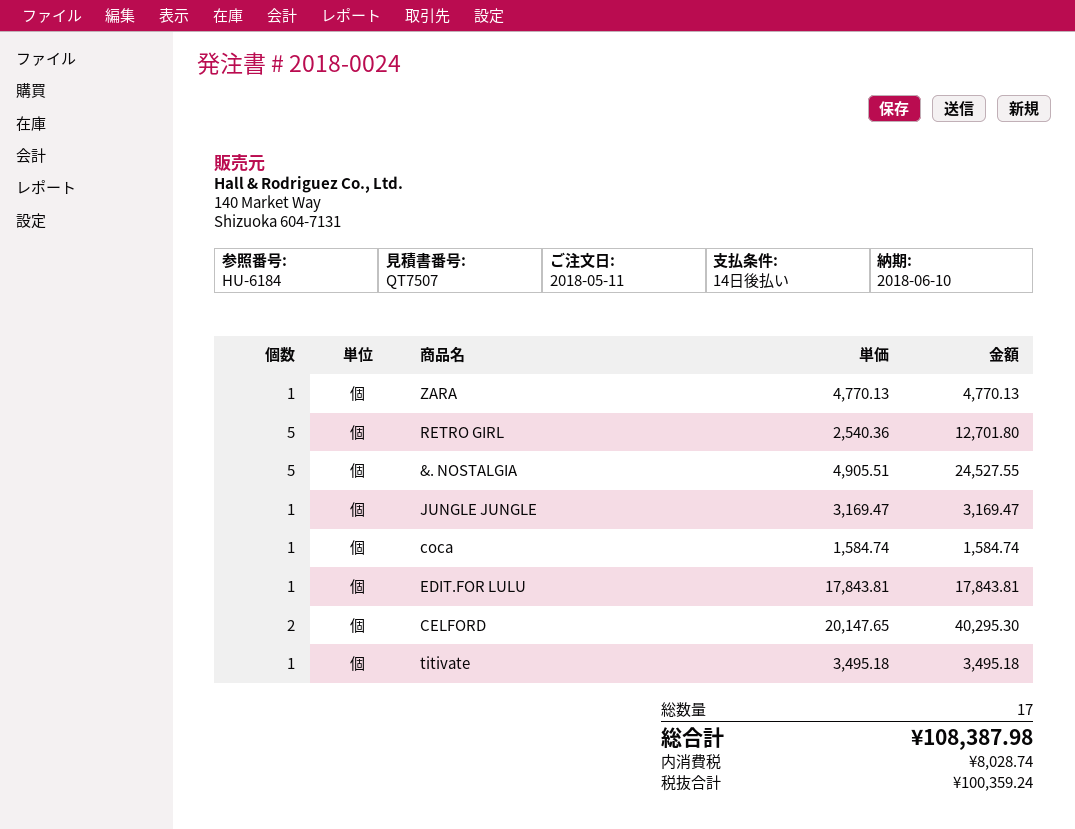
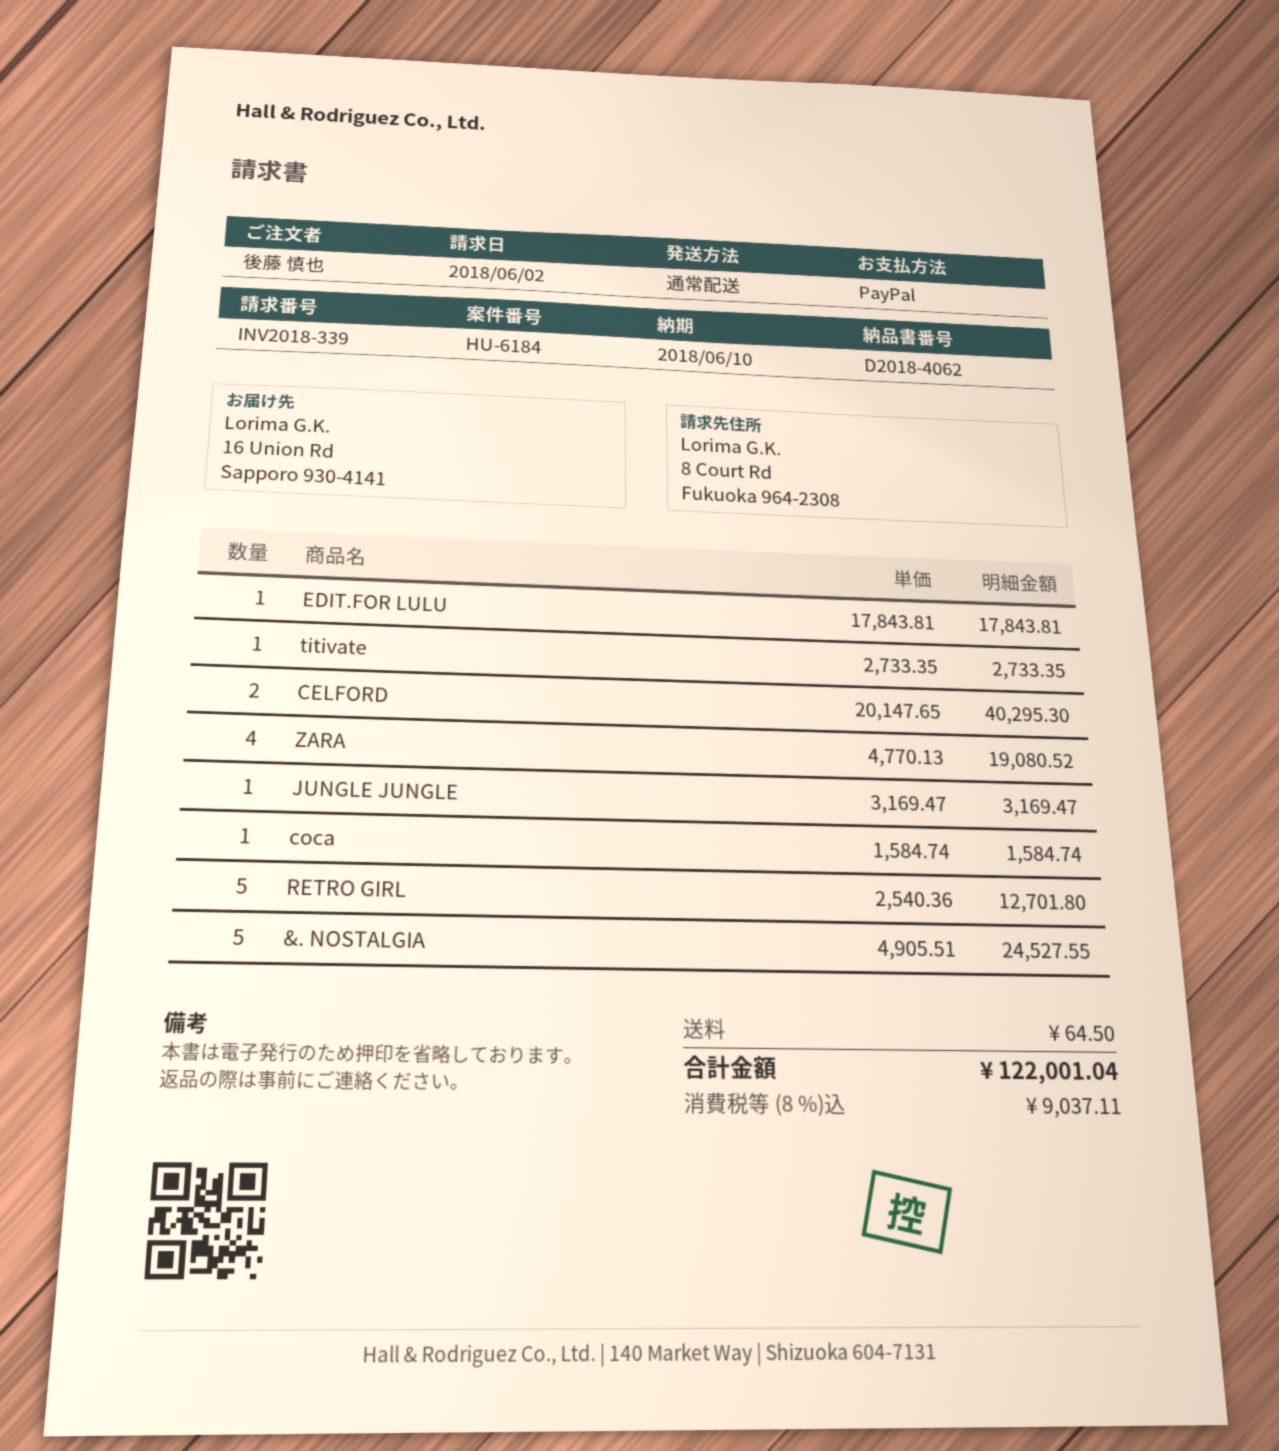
ZARA: 1 x 4770.13 = 4770.13 -> 4 x 4770.13 = 19080.52
titivate: 1 x 3495.18 = 3495.18 -> 1 x 2733.35 = 2733.35
shipping: none -> 64.50
tax: 8028.74 -> 9037.11
total: 108387.98 -> 122001.04

